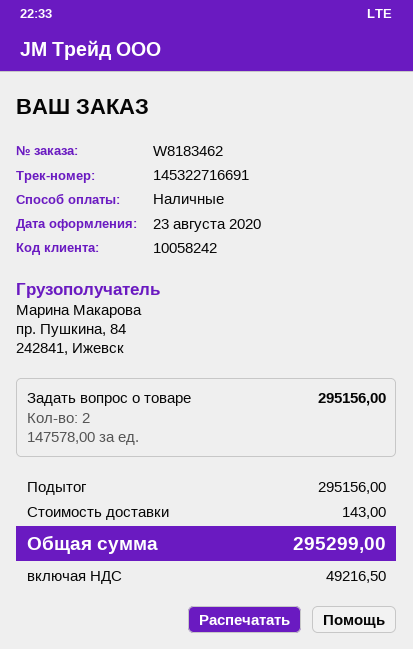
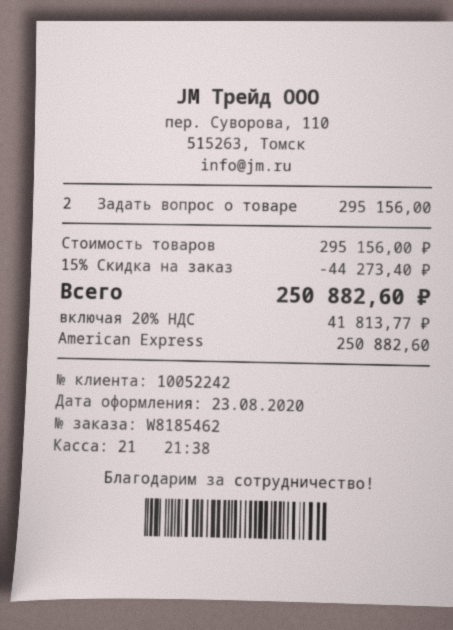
order number: W8183462 -> W8185462
customer number: 10058242 -> 10052242
payment method: cash -> American Express
discount: none -> 15% = 44273.40
shipping: 143.00 -> none
tax: 49216.50 -> 41813.77
total: 295299.00 -> 250882.60

